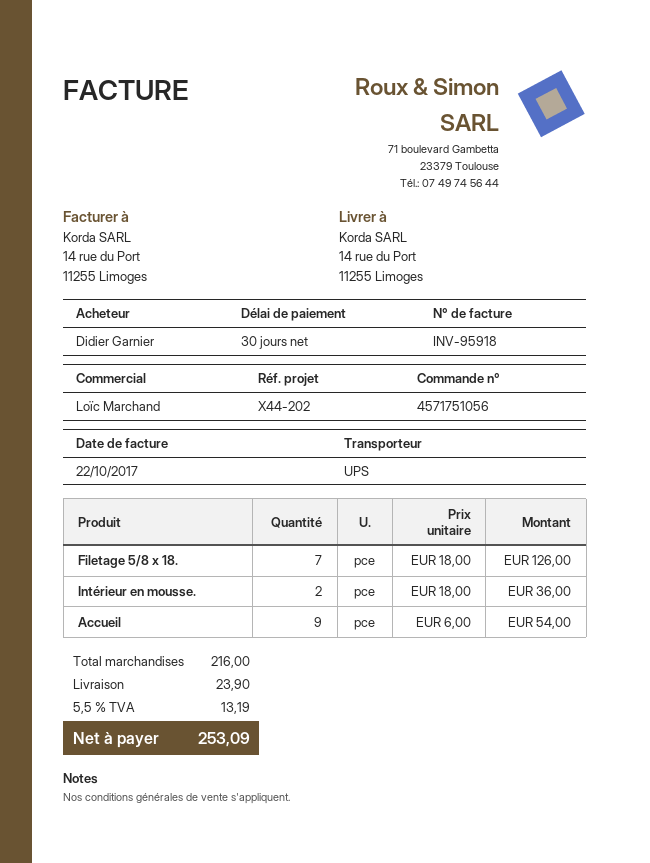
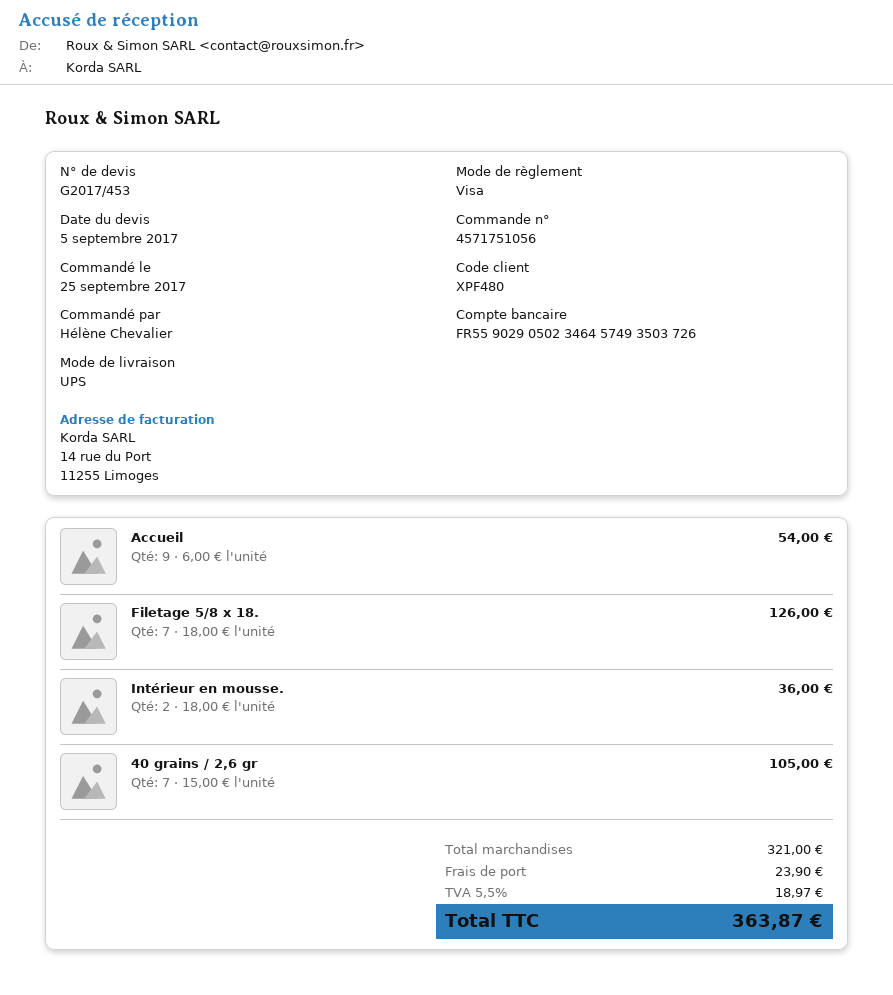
ordered by: Didier Garnier -> Hélène Chevalier
40 grains / 2,6 gr: none -> 7 x 15.00 = 105.00
subtotal: 216.00 -> 321.00
tax: 5.5% = 13.19 -> 5.5% = 18.97
total: 253.09 -> 363.87

